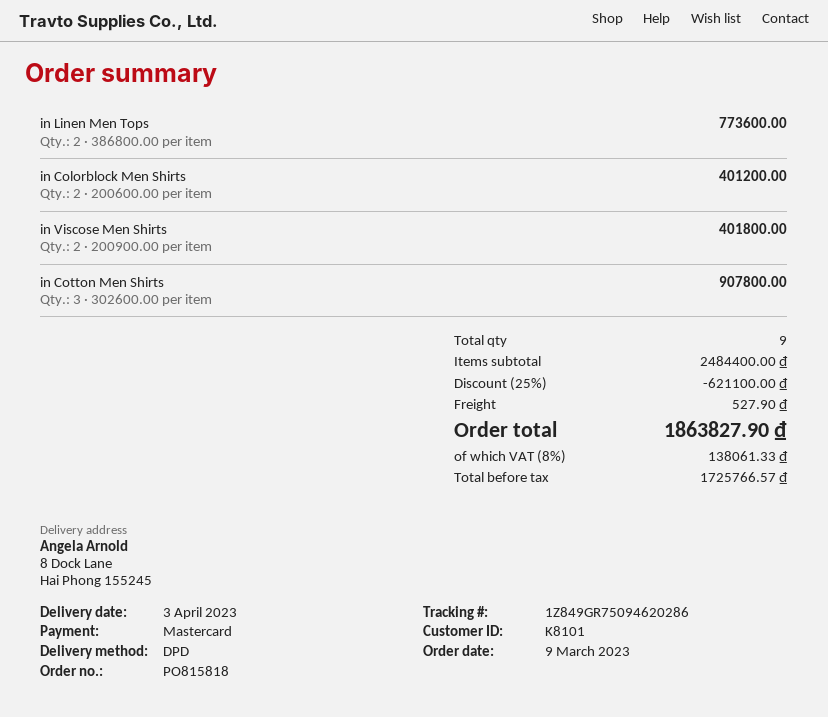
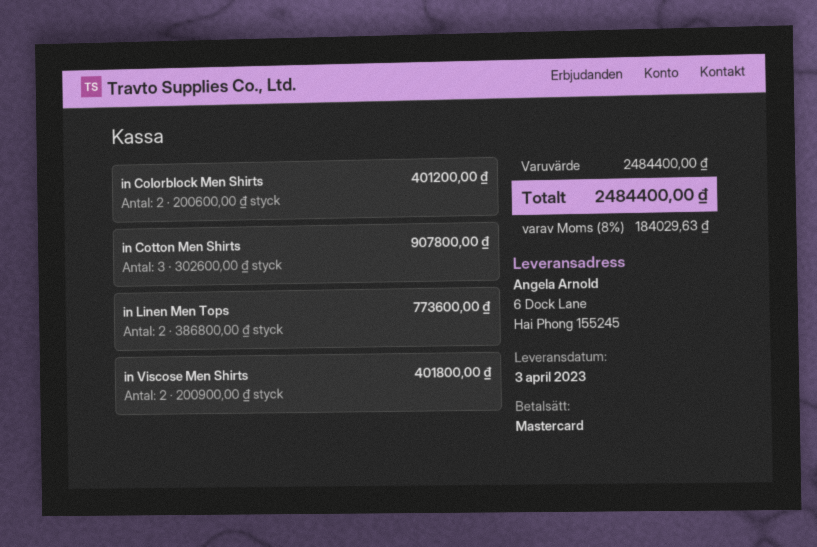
ship to: 8 Dock Lane, Hai Phong 155245 -> 6 Dock Lane, Hai Phong 155245
discount: 25% = 621100.00 -> none
shipping: 527.90 -> none
tax: 8% = 138061.33 -> 8% = 184029.63
total: 1863827.90 -> 2484400.00

